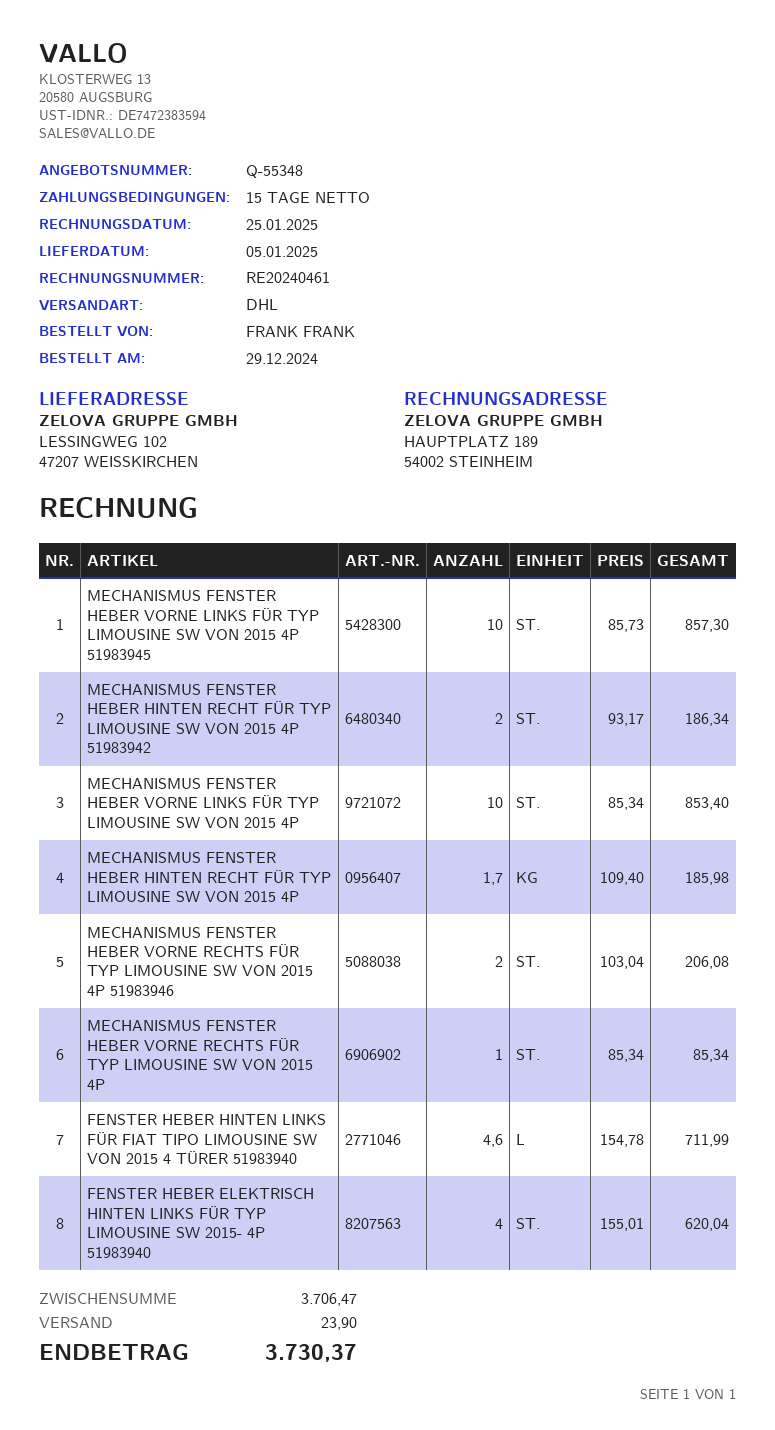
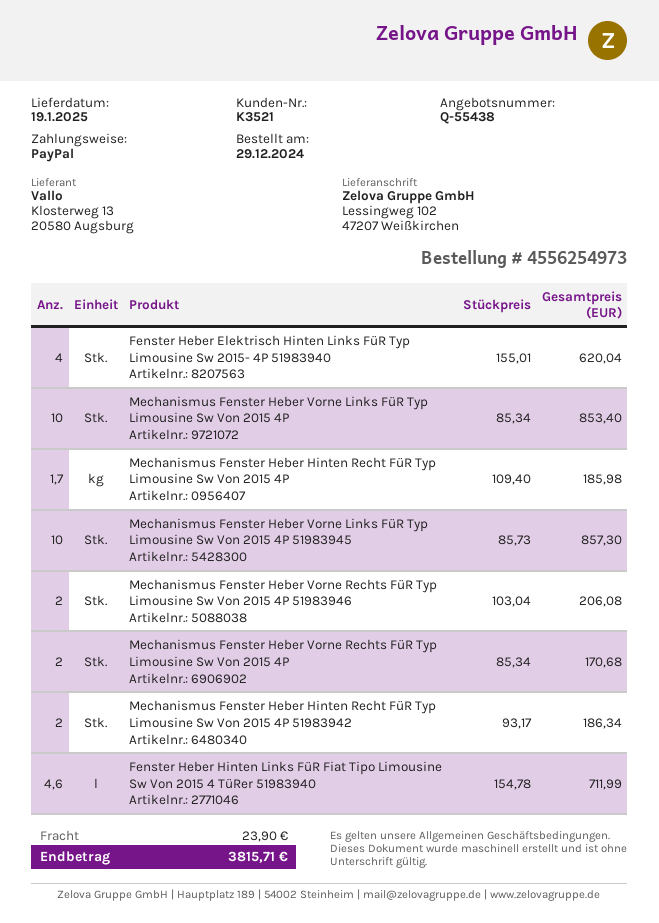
quote number: Q-55348 -> Q-55438
delivery date: 2025-01-05 -> 2025-01-19
MECHANISMUS FENSTER HEBER VORNE RECHTS FÜR TYP LIMOUSINE SW VON 2015 4P: 1 x 85.34 = 85.34 -> 2 x 85.34 = 170.68
total: 3730.37 -> 3815.71

